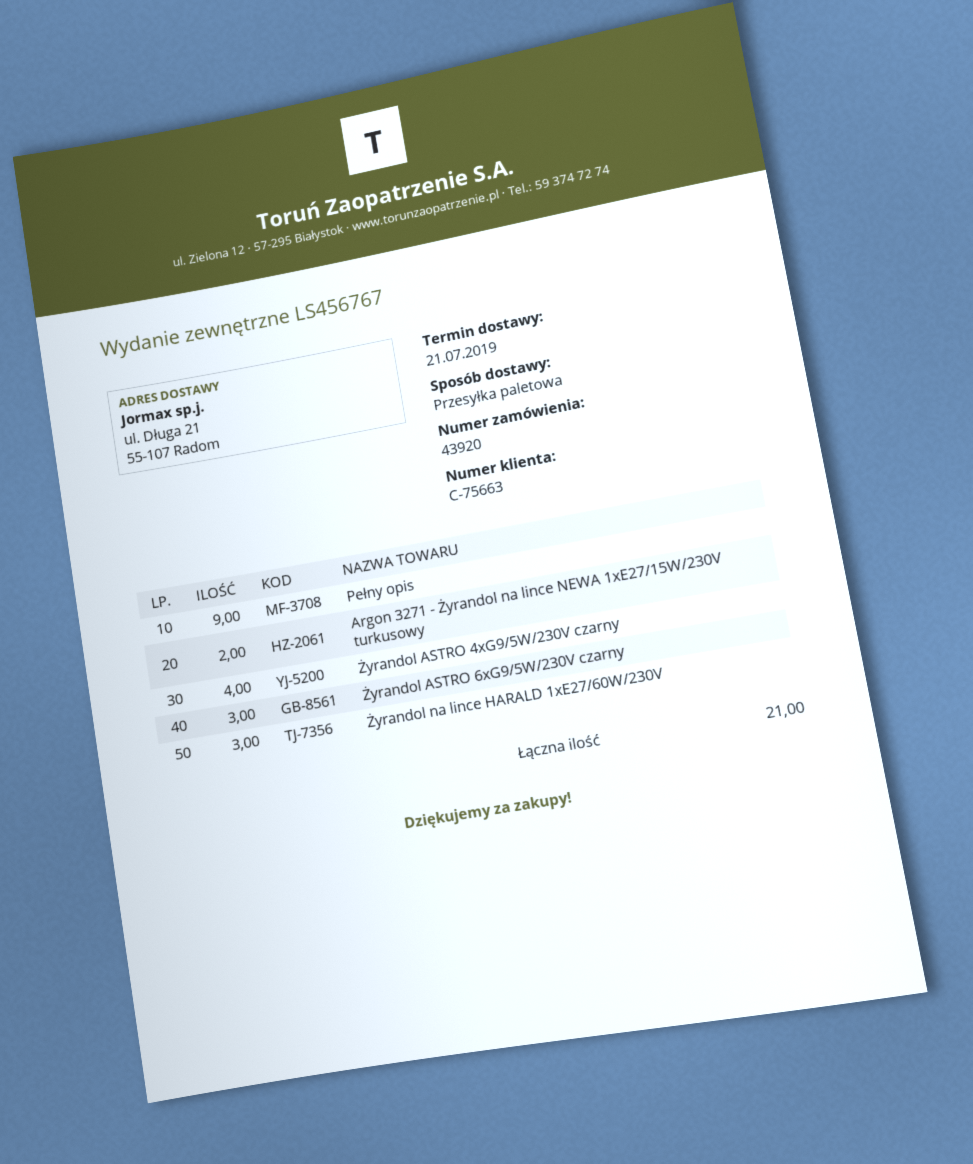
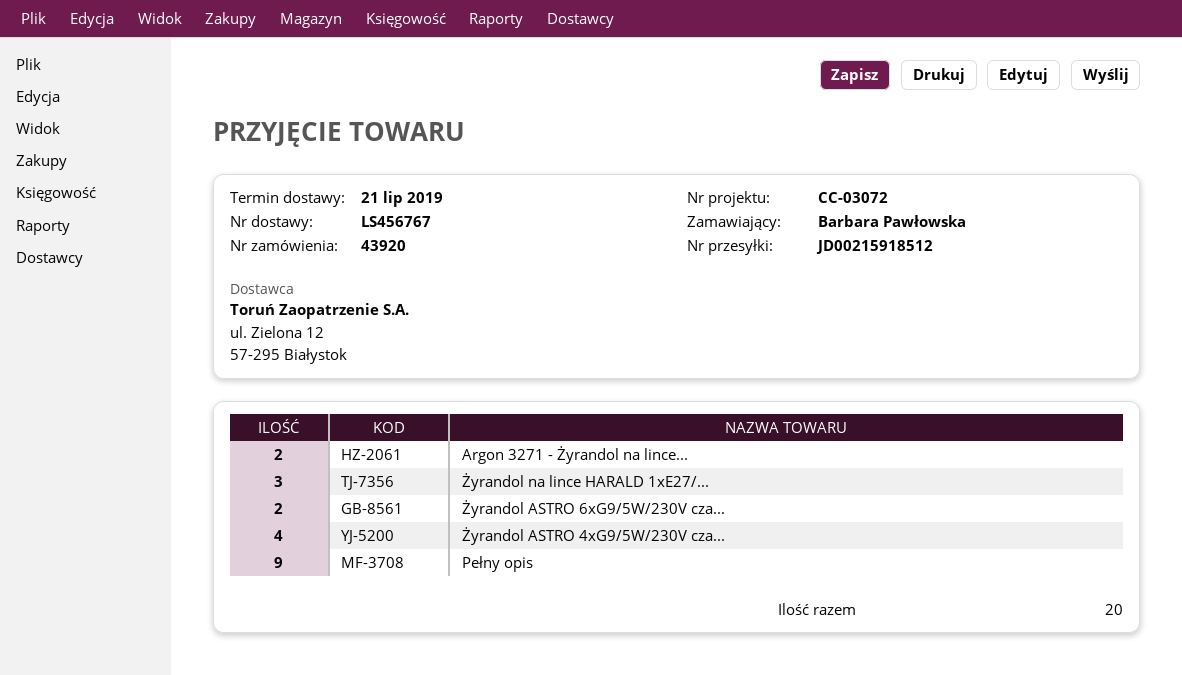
Żyrandol ASTRO 6xG9/5W/230V czarny: 3 -> 2
total quantity: 21 -> 20

